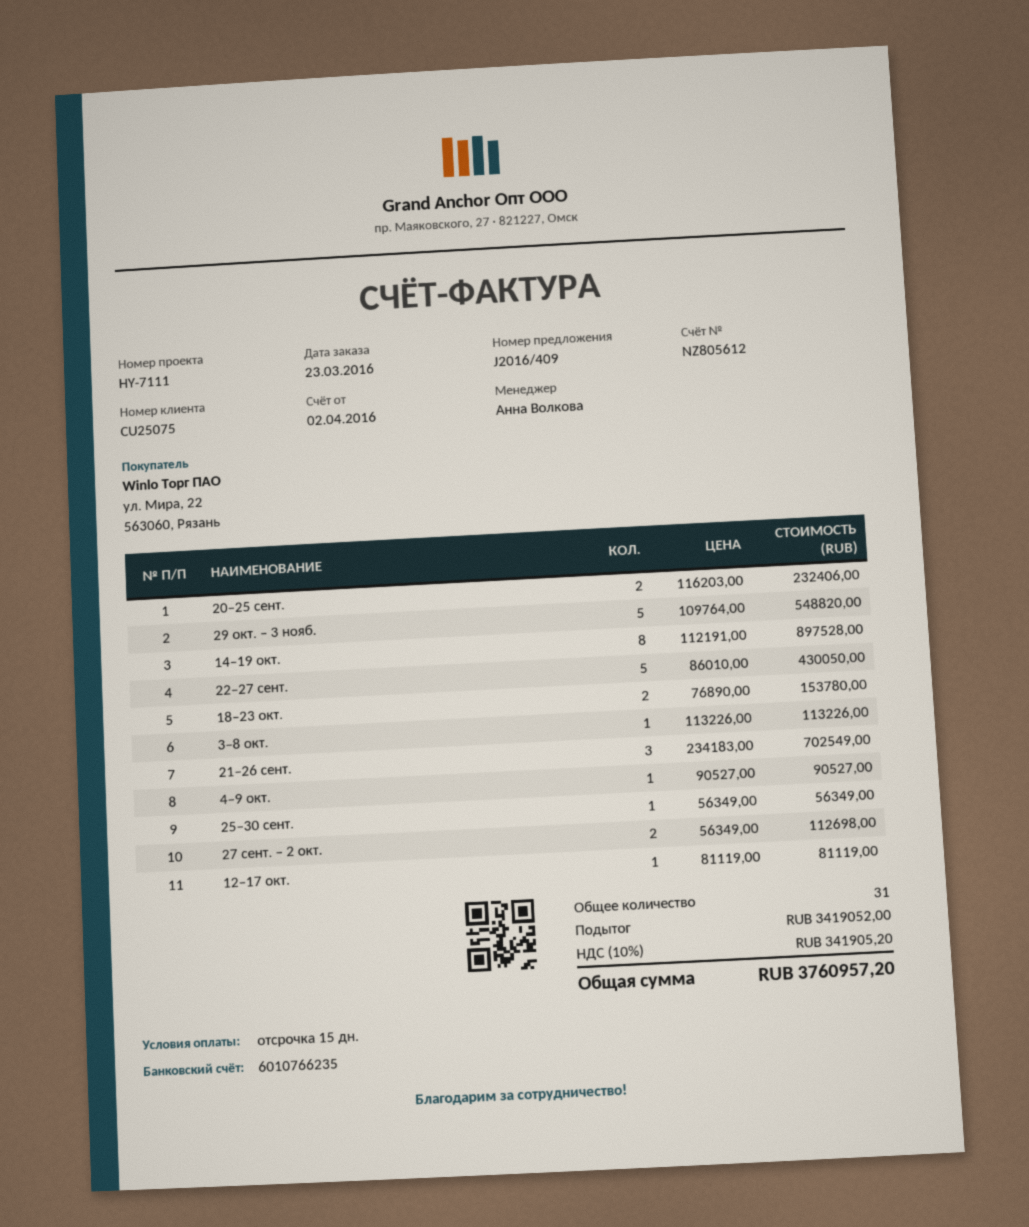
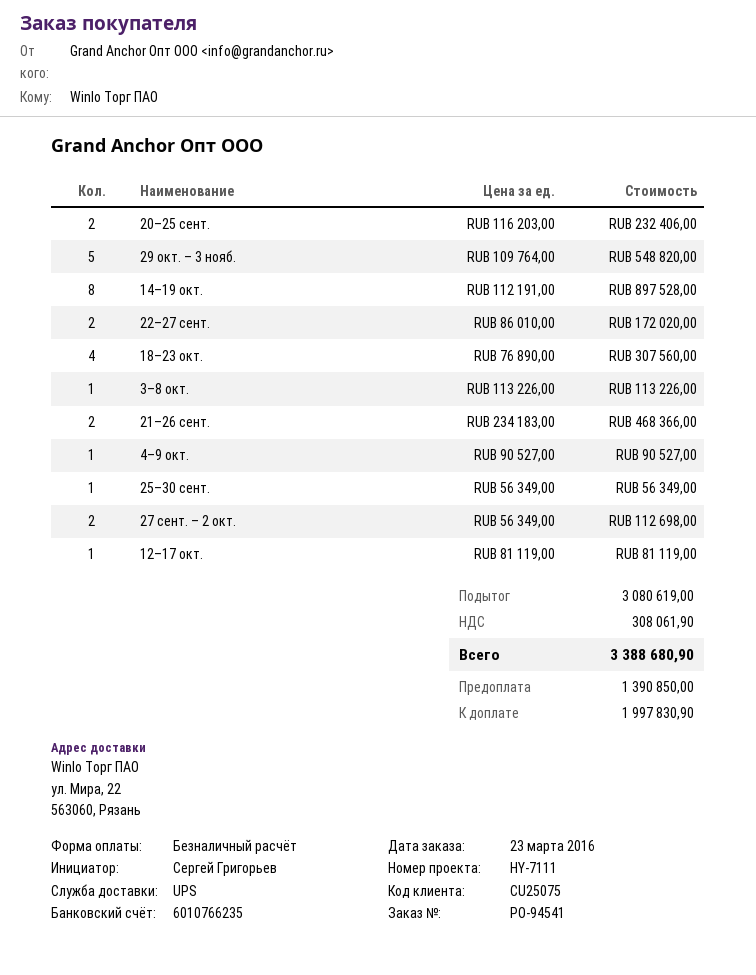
22–27 сент.: 5 x 86010.00 = 430050.00 -> 2 x 86010.00 = 172020.00
18–23 окт.: 2 x 76890.00 = 153780.00 -> 4 x 76890.00 = 307560.00
21–26 сент.: 3 x 234183.00 = 702549.00 -> 2 x 234183.00 = 468366.00
subtotal: 3419052.00 -> 3080619.00
tax: 341905.20 -> 308061.90
total: 3760957.20 -> 3388680.90

